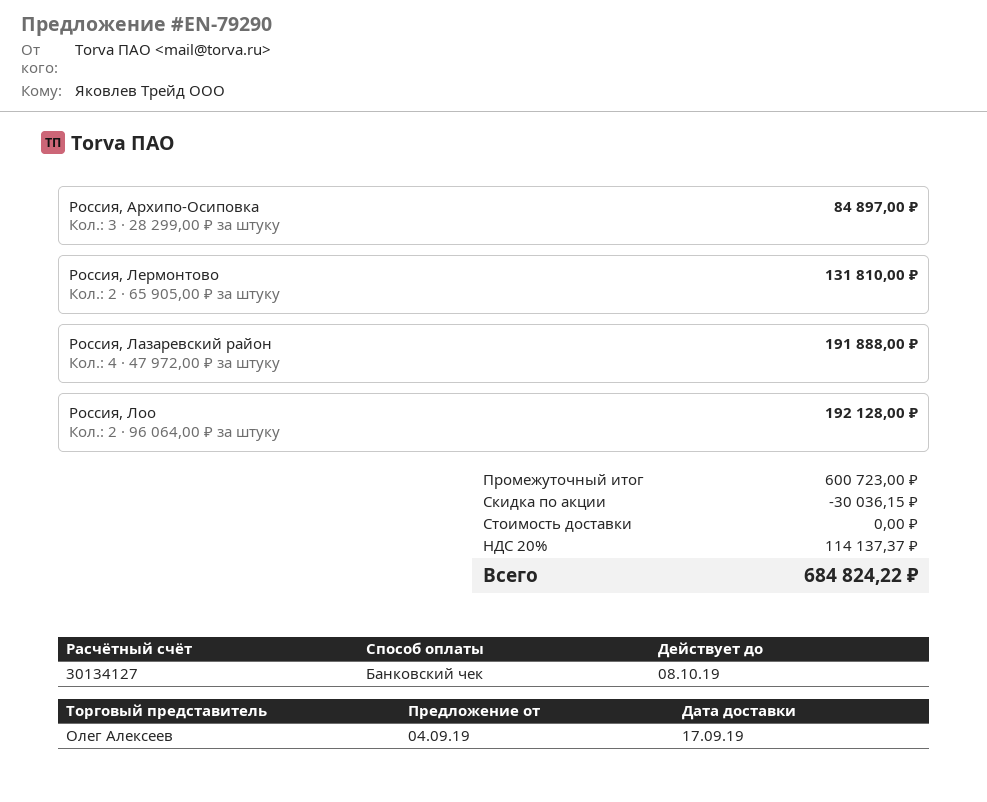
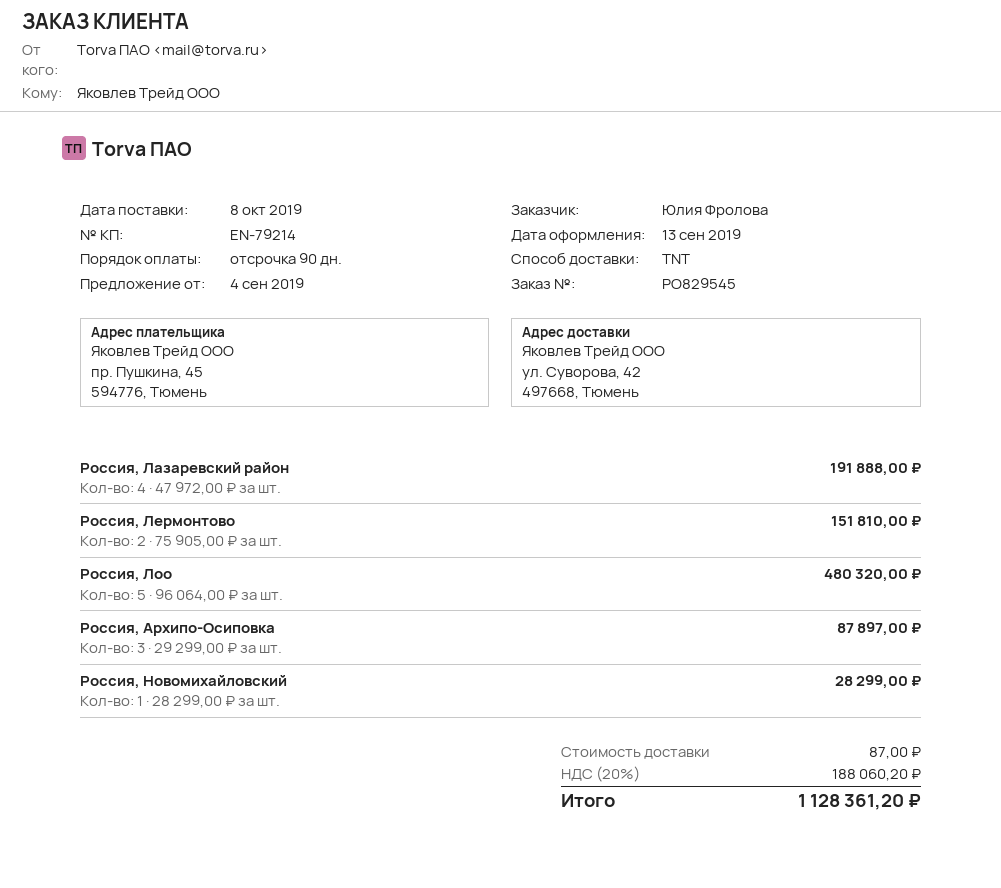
quote number: EN-79290 -> EN-79214
delivery date: 2019-09-17 -> 2019-10-08
Россия, Архипо-Осиповка: 3 x 28299.00 = 84897.00 -> 3 x 29299.00 = 87897.00
Россия, Лермонтово: 2 x 65905.00 = 131810.00 -> 2 x 75905.00 = 151810.00
Россия, Лоо: 2 x 96064.00 = 192128.00 -> 5 x 96064.00 = 480320.00
Россия, Новомихайловский: none -> 1 x 28299.00 = 28299.00
discount: 30036.15 -> none
shipping: 0.00 -> 87.00
tax: 20% = 114137.37 -> 20% = 188060.20
total: 684824.22 -> 1128361.20

